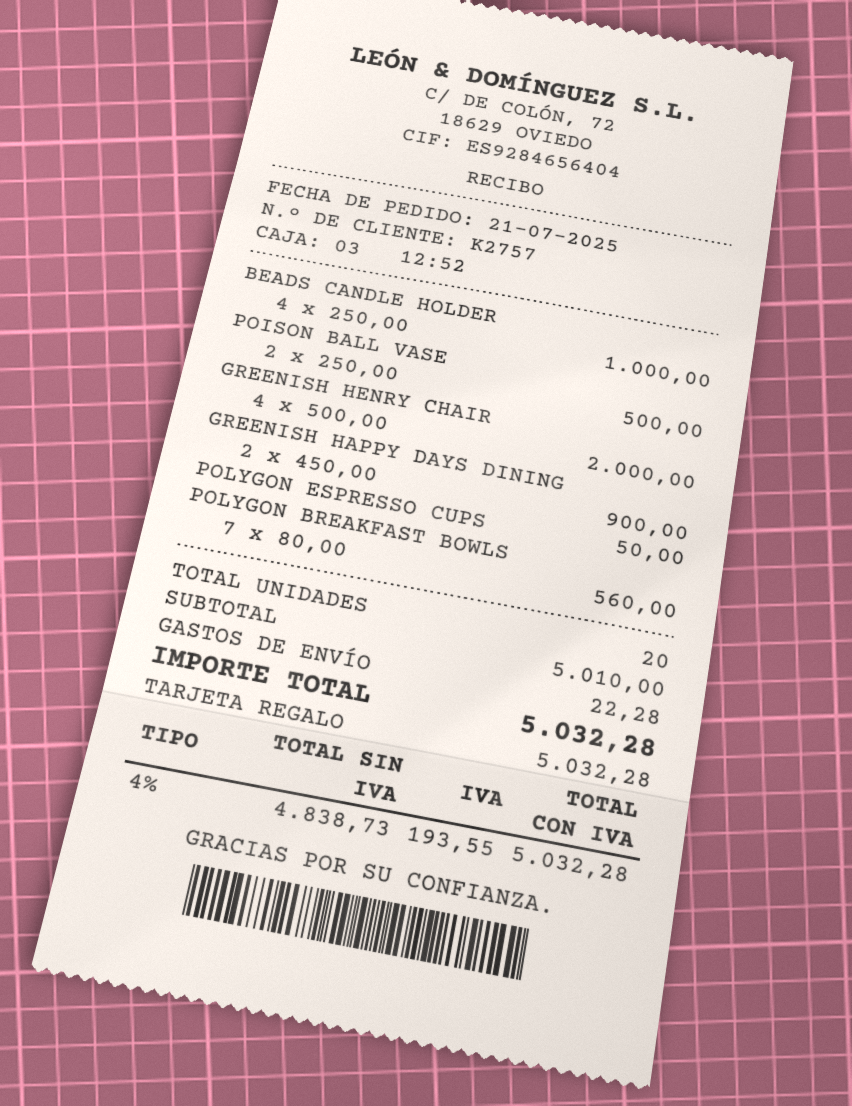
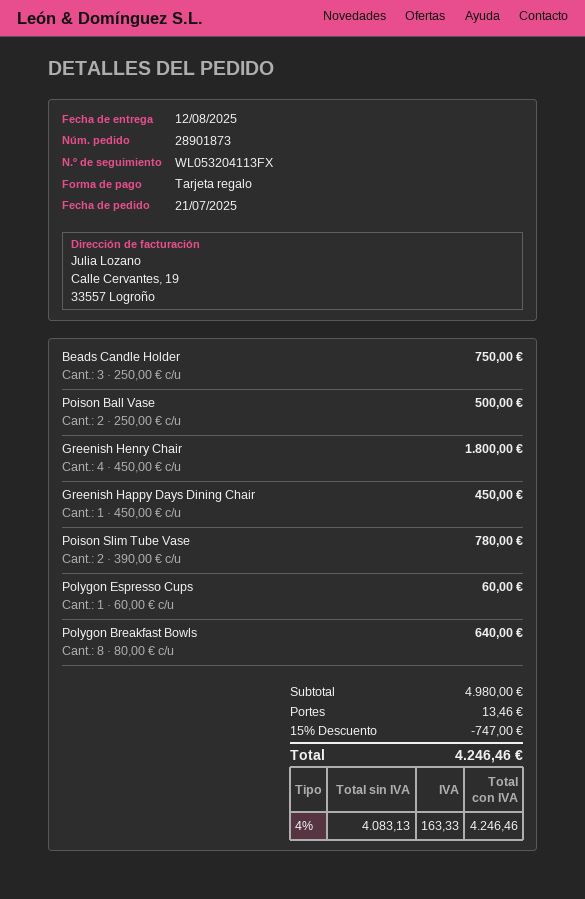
BEADS CANDLE HOLDER: 4 x 250.00 = 1000.00 -> 3 x 250.00 = 750.00
GREENISH HENRY CHAIR: 4 x 500.00 = 2000.00 -> 4 x 450.00 = 1800.00
GREENISH HAPPY DAYS DINING: 2 x 450.00 = 900.00 -> 1 x 450.00 = 450.00
POLYGON ESPRESSO CUPS: 1 x 50.00 = 50.00 -> 1 x 60.00 = 60.00
POLYGON BREAKFAST BOWLS: 7 x 80.00 = 560.00 -> 8 x 80.00 = 640.00
Poison Slim Tube Vase: none -> 2 x 390.00 = 780.00
subtotal: 5010.00 -> 4980.00
discount: none -> 15% = 747.00
shipping: 22.28 -> 13.46
net: 4838.73 -> 4083.13
tax: 4% = 193.55 -> 4% = 163.33
total: 5032.28 -> 4246.46

